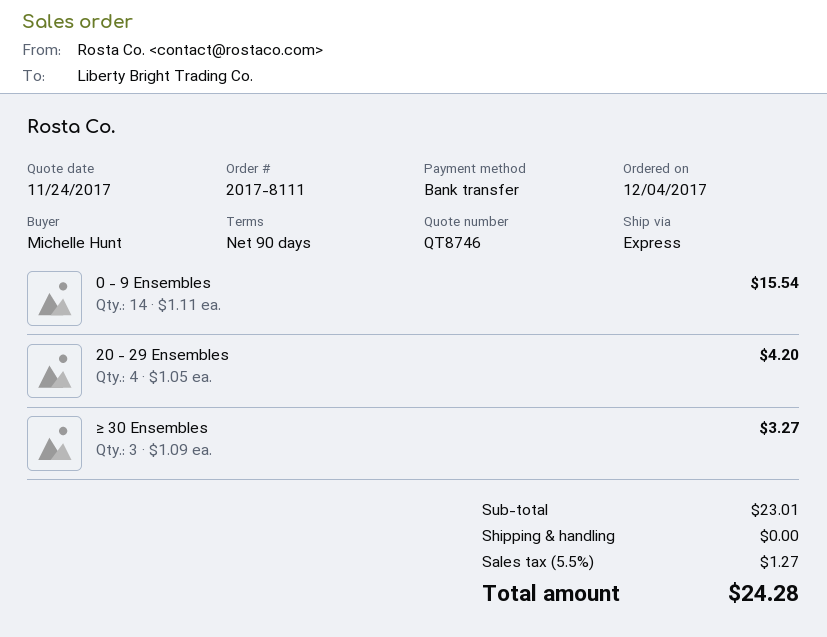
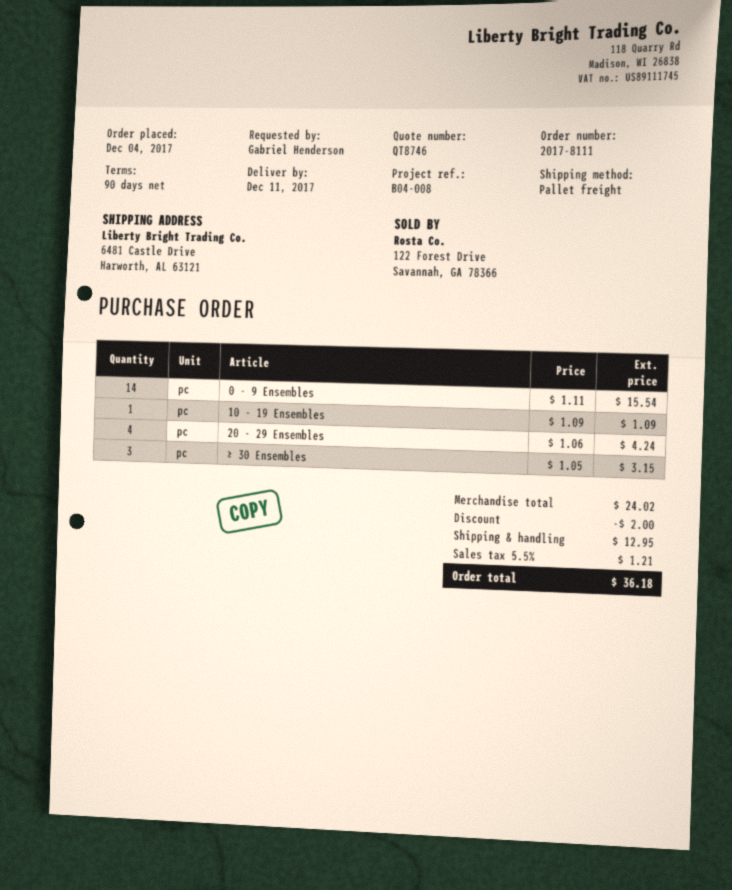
ordered by: Michelle Hunt -> Gabriel Henderson
shipping method: express -> pallet freight
20 - 29 Ensembles: 4 x 1.05 = 4.20 -> 4 x 1.06 = 4.24
≥ 30 Ensembles: 3 x 1.09 = 3.27 -> 3 x 1.05 = 3.15
10 - 19 Ensembles: none -> 1 x 1.09 = 1.09
subtotal: 23.01 -> 24.02
discount: none -> 2.00
shipping: 0.00 -> 12.95
tax: 5.5% = 1.27 -> 5.5% = 1.21
total: 24.28 -> 36.18

